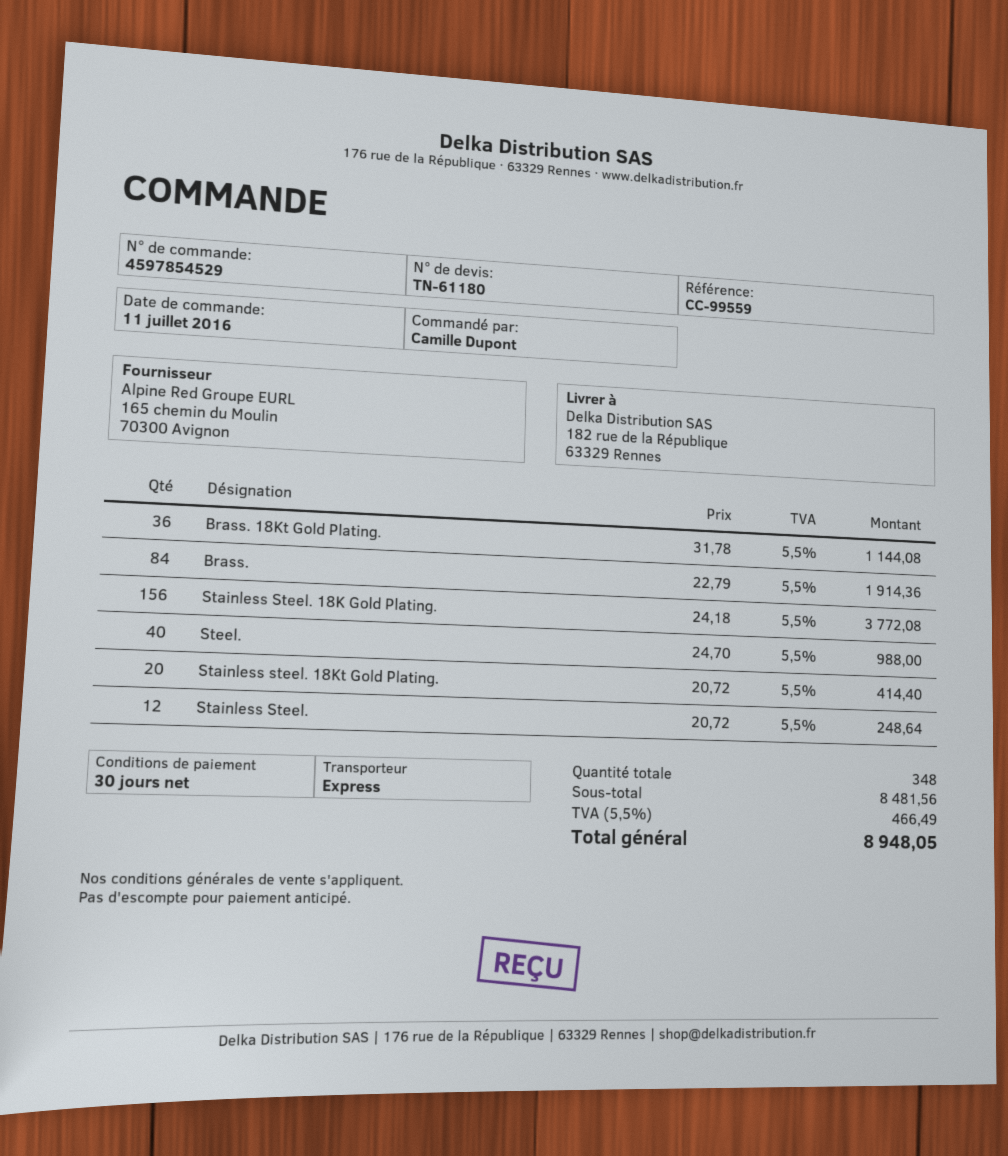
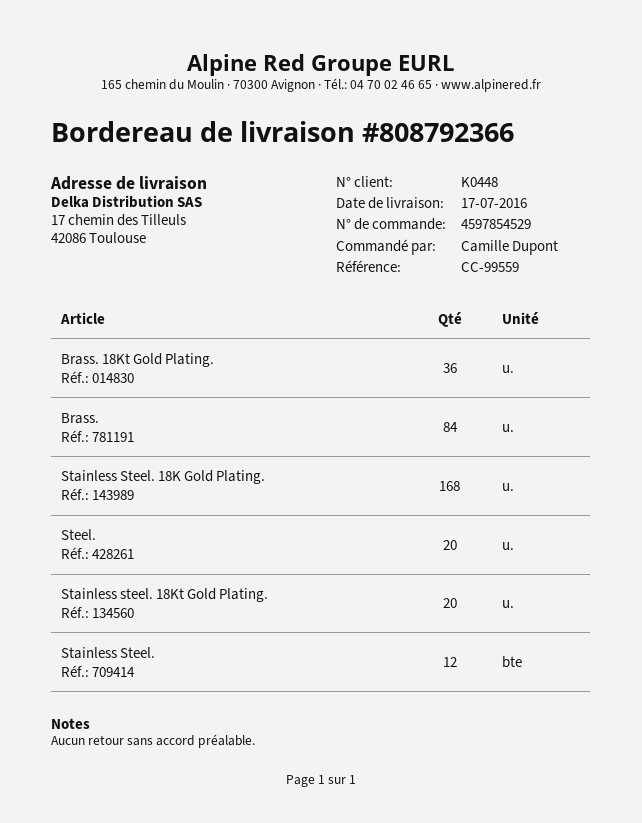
ship to: 182 rue de la République, 63329 Rennes -> 17 chemin des Tilleuls, 42086 Toulouse
Stainless Steel. 18K Gold Plating.: 156 -> 168
Steel.: 40 -> 20

